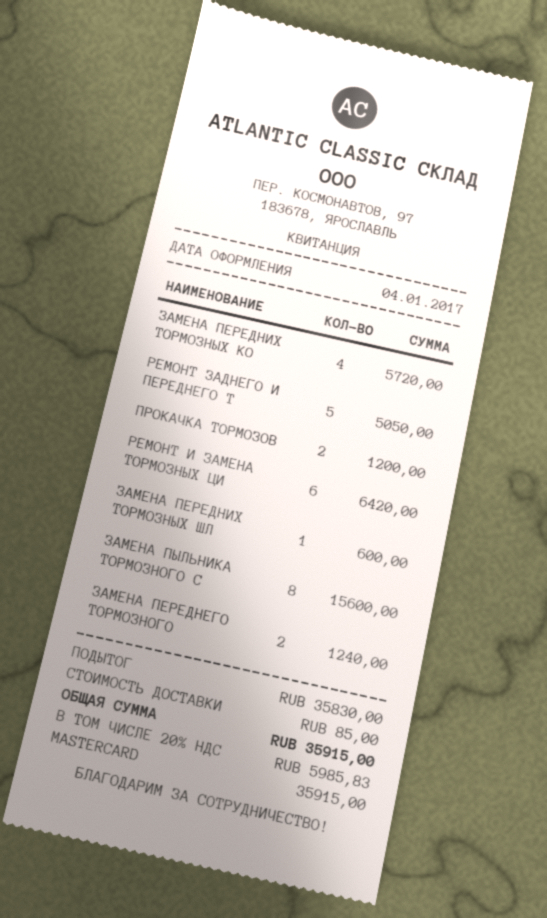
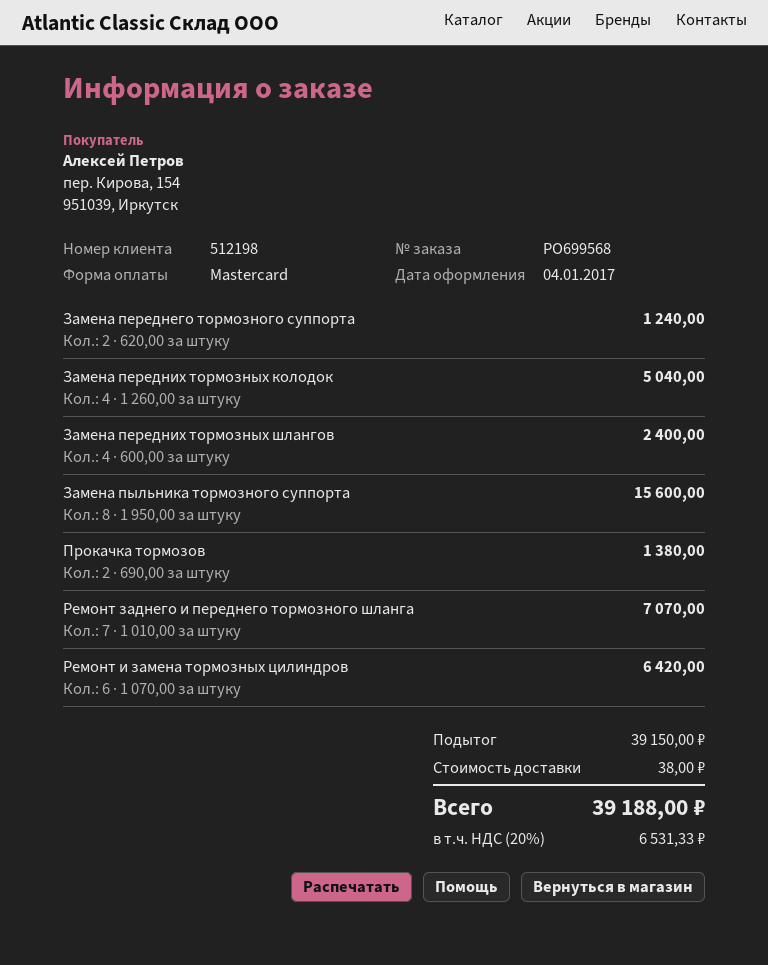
ЗАМЕНА ПЕРЕДНИХ ТОРМОЗНЫХ КО: 4 for 5720.00 -> 4 for 5040.00
РЕМОНТ ЗАДНЕГО И ПЕРЕДНЕГО Т: 5 for 5050.00 -> 7 for 7070.00
ПРОКАЧКА ТОРМОЗОВ: 2 for 1200.00 -> 2 for 1380.00
ЗАМЕНА ПЕРЕДНИХ ТОРМОЗНЫХ ШЛ: 1 for 600.00 -> 4 for 2400.00
subtotal: 35830.00 -> 39150.00
shipping: 85.00 -> 38.00
tax: 20% = 5985.83 -> 20% = 6531.33
total: 35915.00 -> 39188.00

